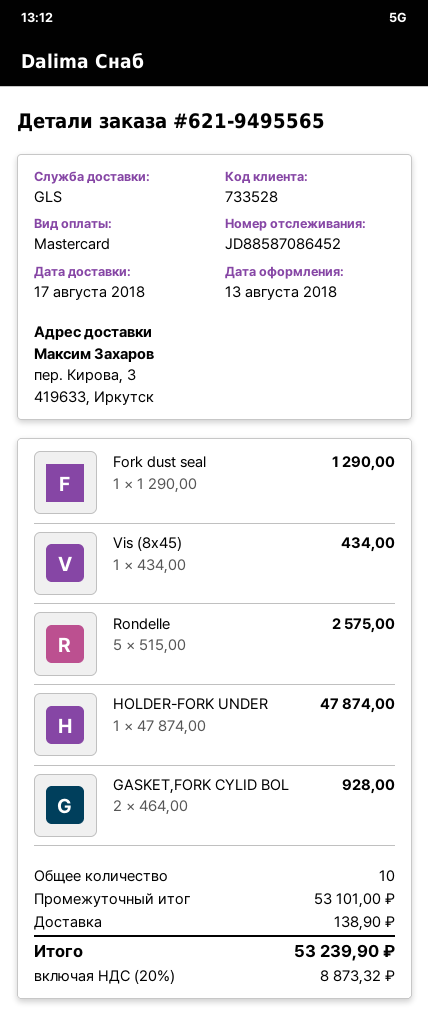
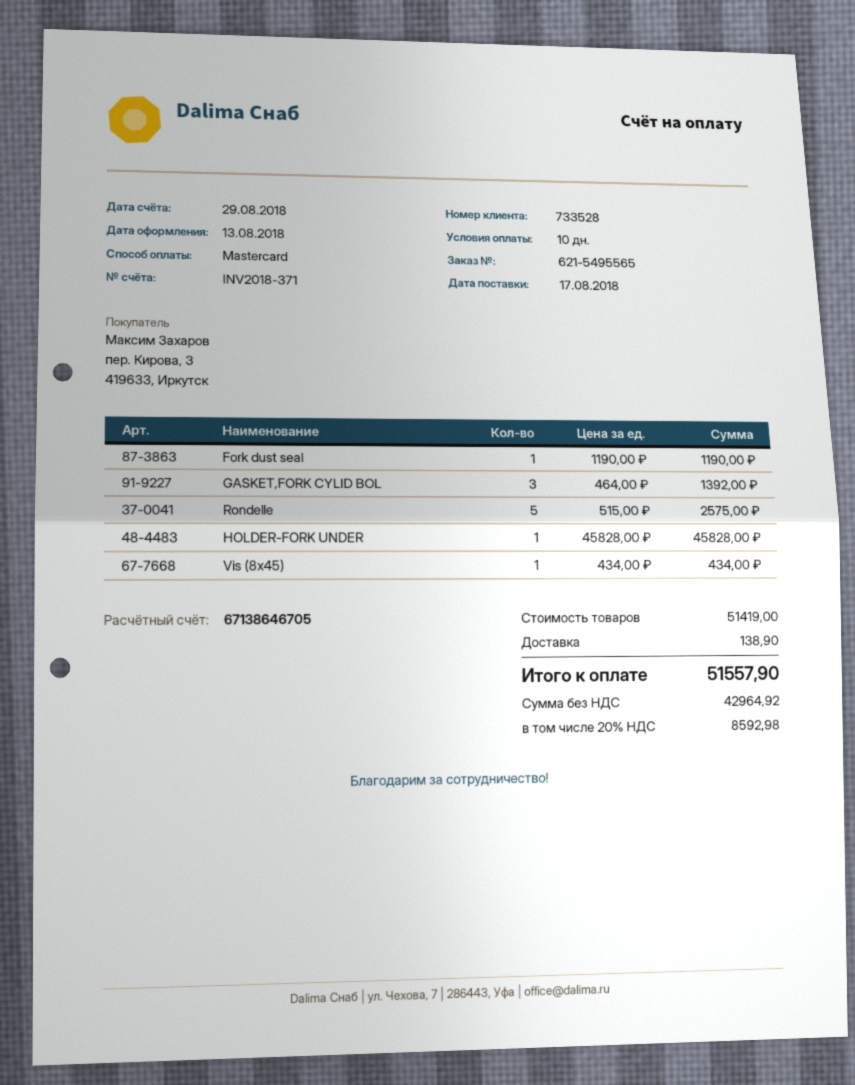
order number: 621-9495565 -> 621-5495565
Fork dust seal: 1 x 1290.00 = 1290.00 -> 1 x 1190.00 = 1190.00
HOLDER-FORK UNDER: 1 x 47874.00 = 47874.00 -> 1 x 45828.00 = 45828.00
GASKET,FORK CYLID BOL: 2 x 464.00 = 928.00 -> 3 x 464.00 = 1392.00
subtotal: 53101.00 -> 51419.00
tax: 20% = 8873.32 -> 20% = 8592.98
total: 53239.90 -> 51557.90

